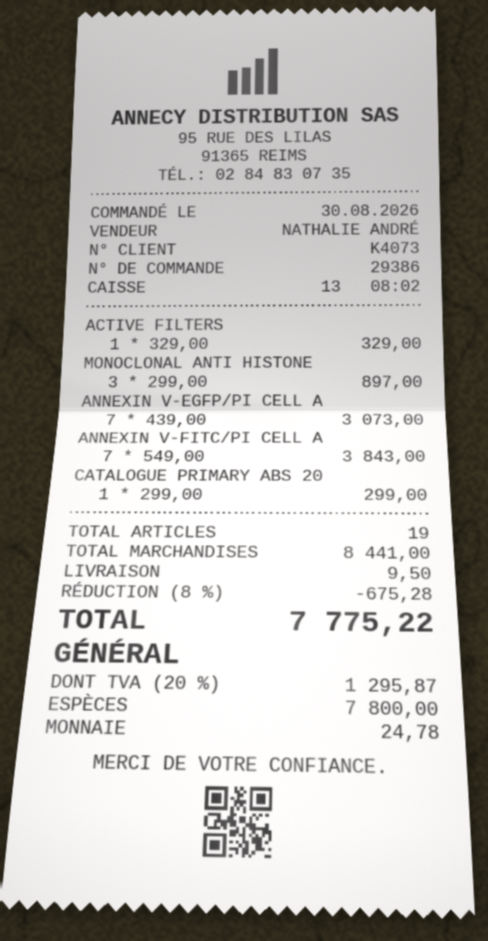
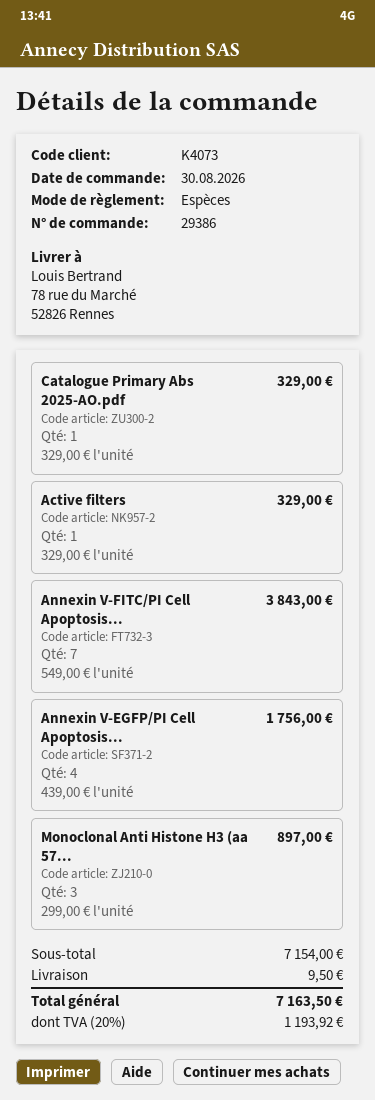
ANNEXIN V-EGFP/PI CELL A: 7 x 439.00 = 3073.00 -> 4 x 439.00 = 1756.00
CATALOGUE PRIMARY ABS 20: 1 x 299.00 = 299.00 -> 1 x 329.00 = 329.00
subtotal: 8441.00 -> 7154.00
discount: 8% = 675.28 -> none
tax: 20% = 1295.87 -> 20% = 1193.92
total: 7775.22 -> 7163.50

